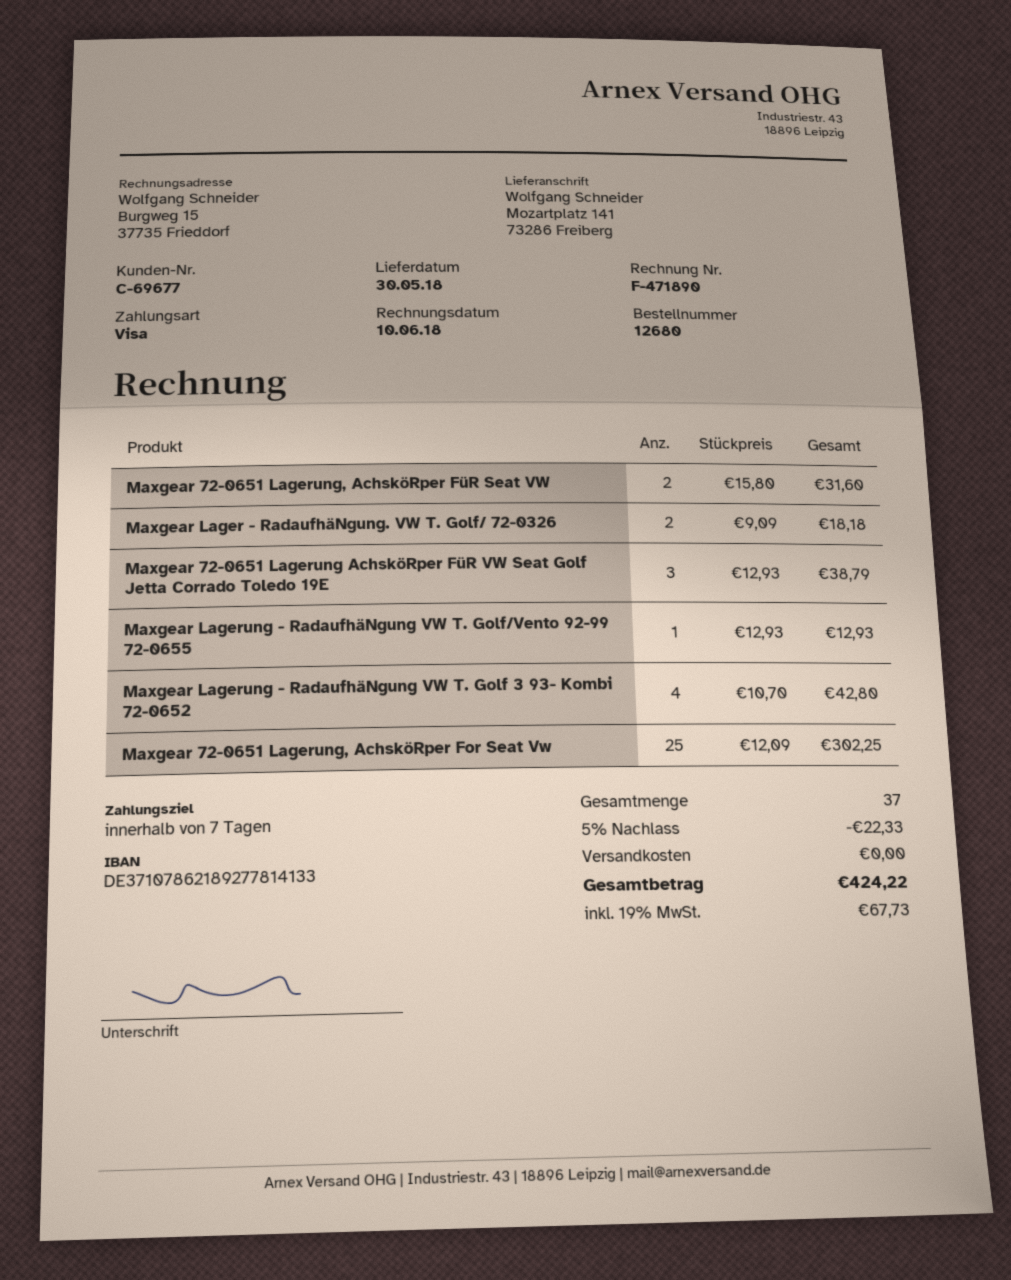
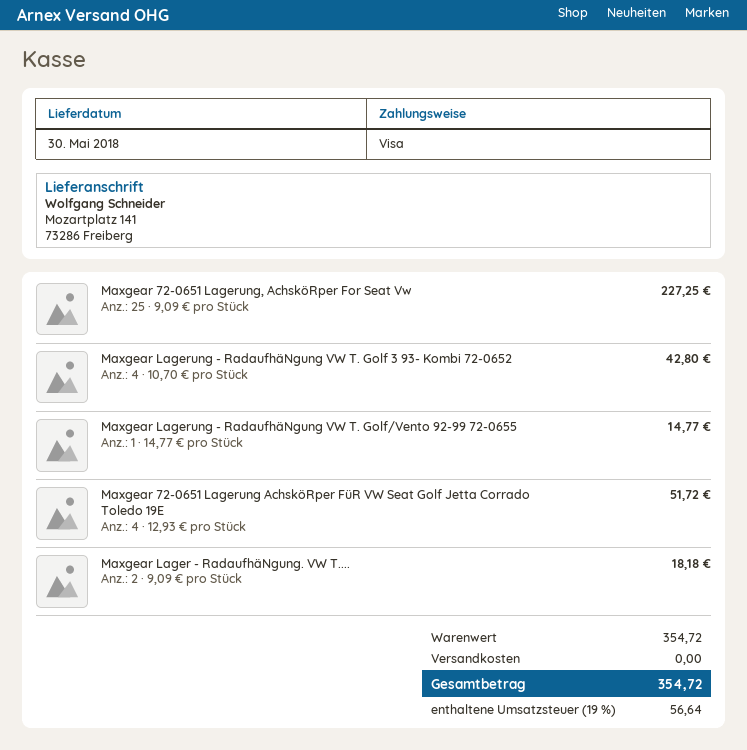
Maxgear 72-0651 Lagerung, AchsköRper FüR Seat VW: 2 x 15.80 = 31.60 -> none
Maxgear 72-0651 Lagerung AchsköRper FüR VW Seat Golf Jetta Corrado Toledo 19E: 3 x 12.93 = 38.79 -> 4 x 12.93 = 51.72
Maxgear Lagerung - RadaufhäNgung VW T. Golf/Vento 92-99 72-0655: 1 x 12.93 = 12.93 -> 1 x 14.77 = 14.77
Maxgear 72-0651 Lagerung, AchsköRper For Seat Vw: 25 x 12.09 = 302.25 -> 25 x 9.09 = 227.25
discount: 5% = 22.33 -> none
tax: 19% = 67.73 -> 19% = 56.64
total: 424.22 -> 354.72

